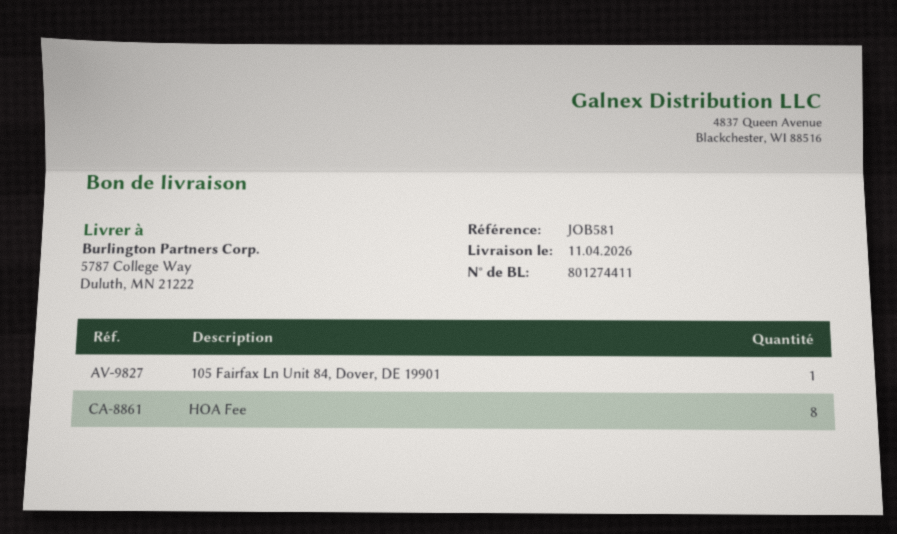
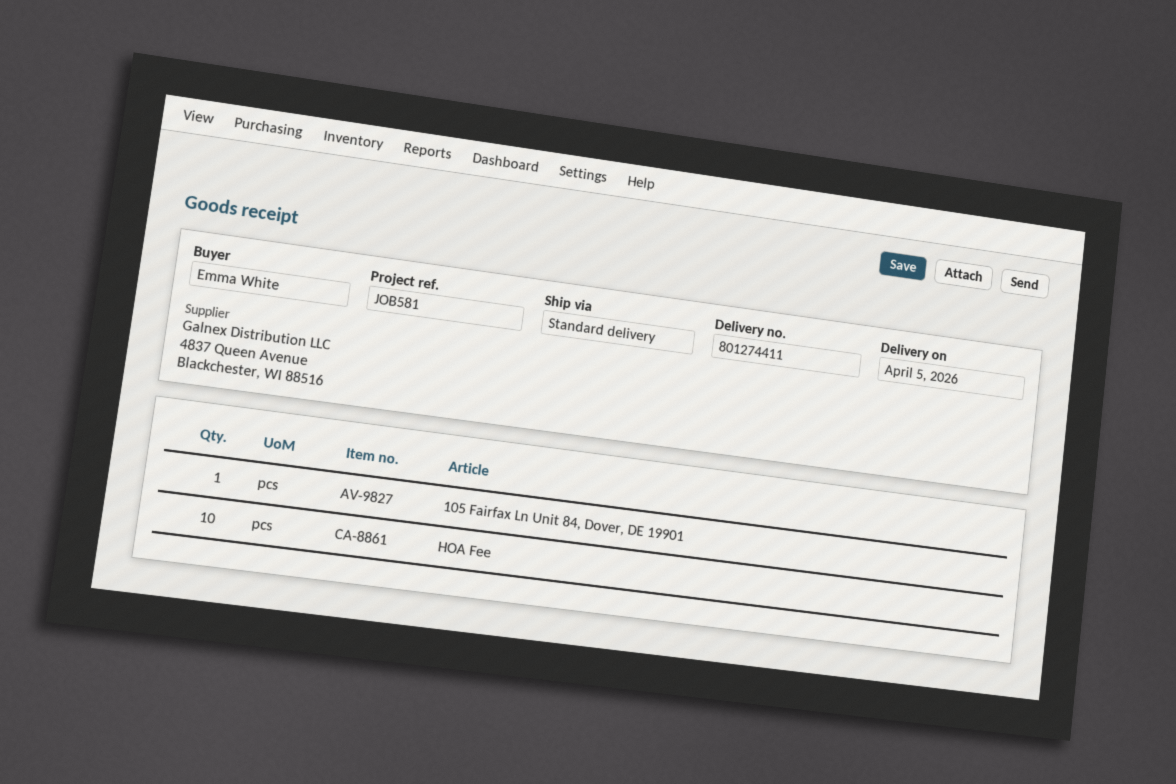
delivery date: 2026-04-11 -> 2026-04-05
HOA Fee: 8 -> 10

